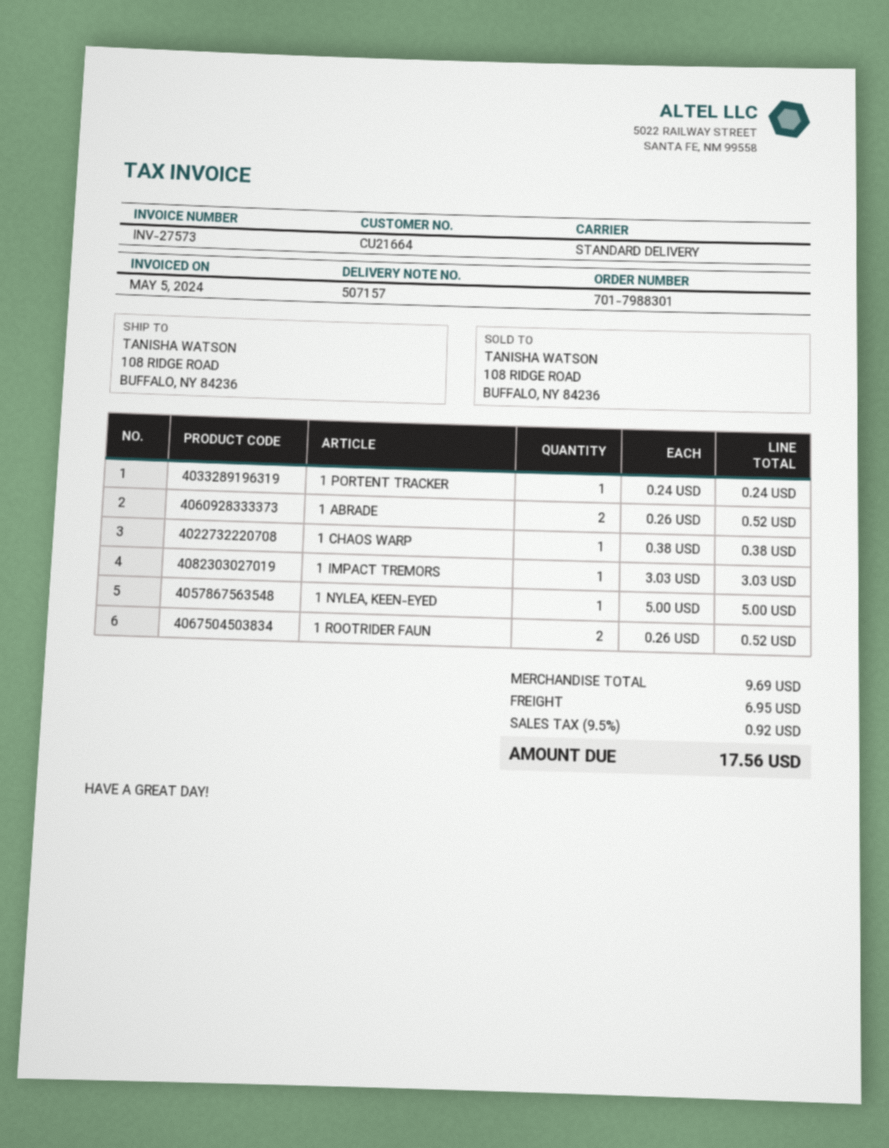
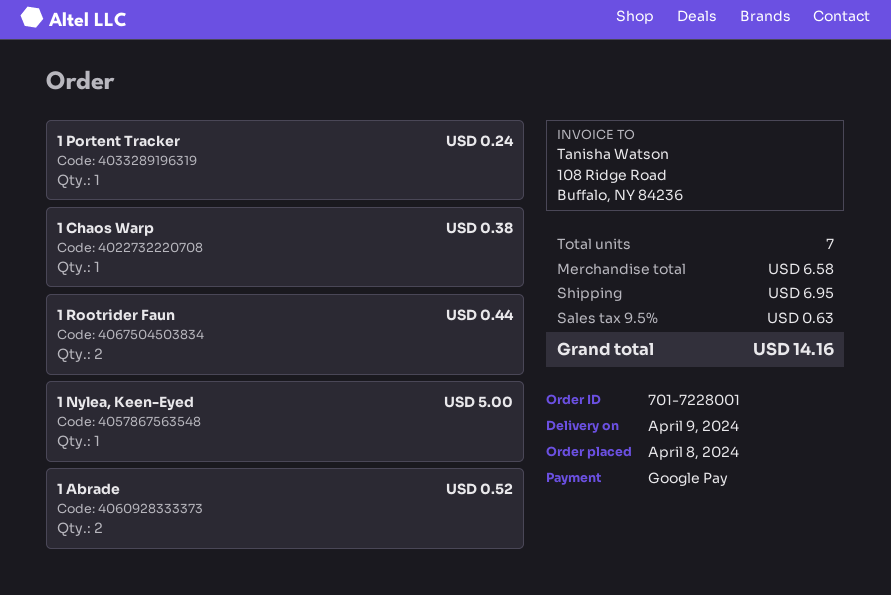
order number: 701-7988301 -> 701-7228001
1 IMPACT TREMORS: 1 for 3.03 -> none
1 ROOTRIDER FAUN: 2 for 0.52 -> 2 for 0.44
subtotal: 9.69 -> 6.58
tax: 9.5% = 0.92 -> 9.5% = 0.63
total: 17.56 -> 14.16

